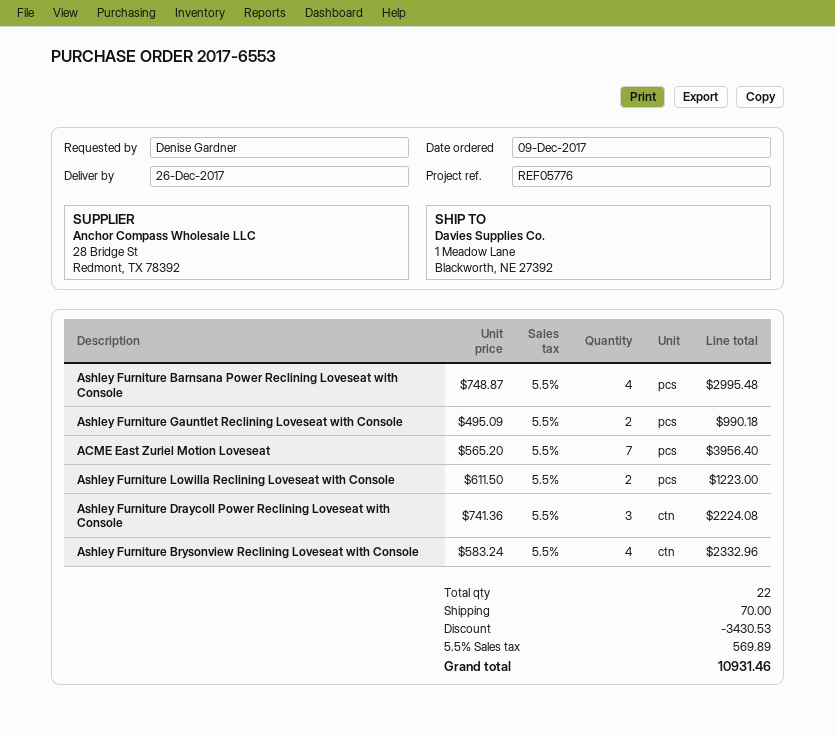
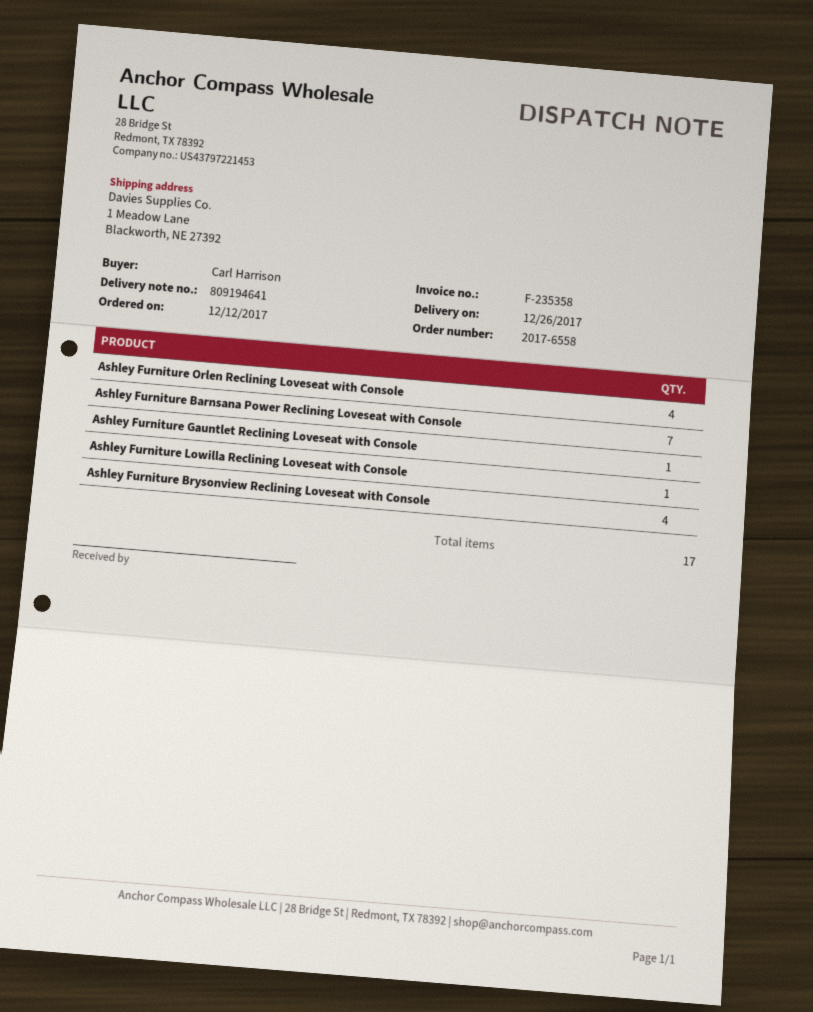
order number: 2017-6553 -> 2017-6558
order date: 2017-12-09 -> 2017-12-12
ordered by: Denise Gardner -> Carl Harrison
Ashley Furniture Barnsana Power Reclining Loveseat with Console: 4 -> 7
Ashley Furniture Gauntlet Reclining Loveseat with Console: 2 -> 1
ACME East Zuriel Motion Loveseat: 7 -> none
Ashley Furniture Lowilla Reclining Loveseat with Console: 2 -> 1
Ashley Furniture Draycoll Power Reclining Loveseat with Console: 3 -> none
Ashley Furniture Orlen Reclining Loveseat with Console: none -> 4
total quantity: 22 -> 17

